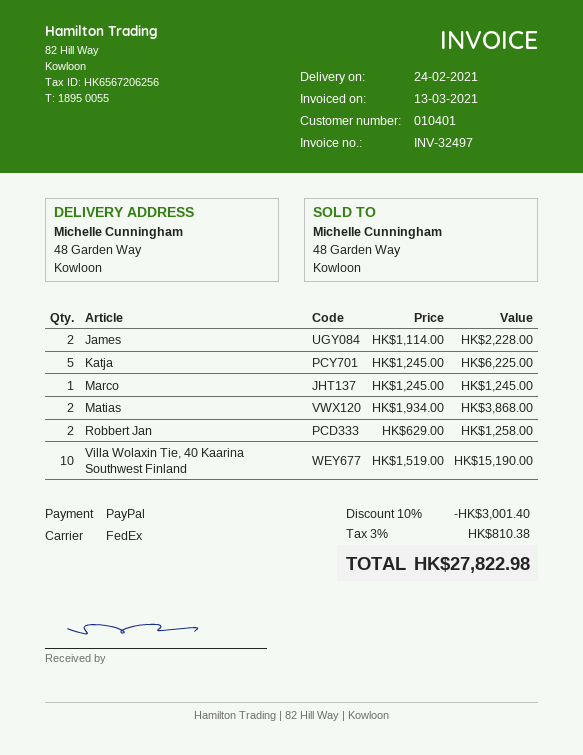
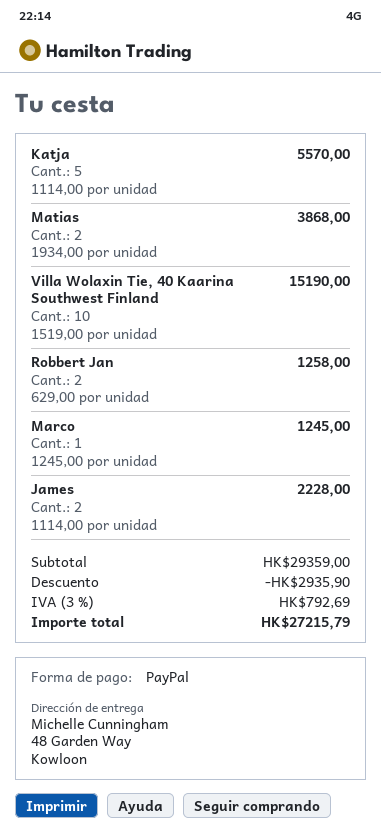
Katja: 5 x 1245.00 = 6225.00 -> 5 x 1114.00 = 5570.00
discount: 3001.40 -> 2935.90
tax: 3% = 810.38 -> 3% = 792.69
total: 27822.98 -> 27215.79

